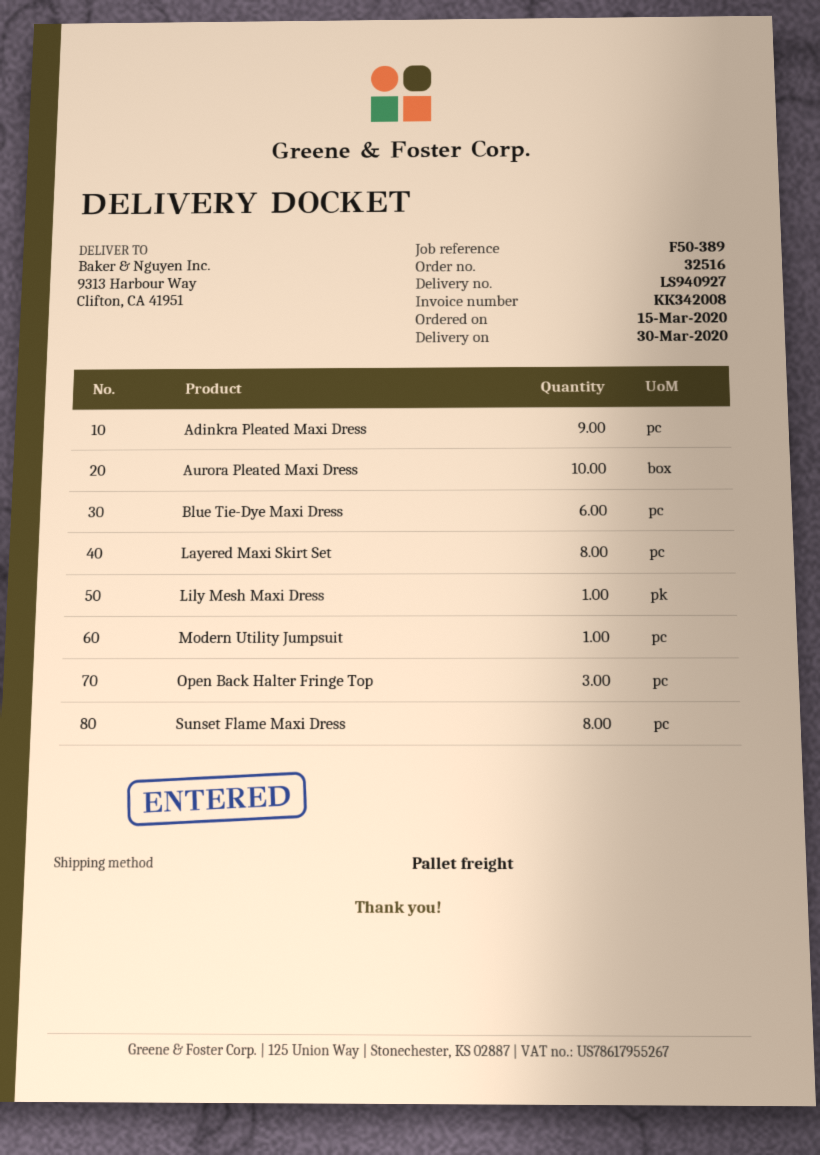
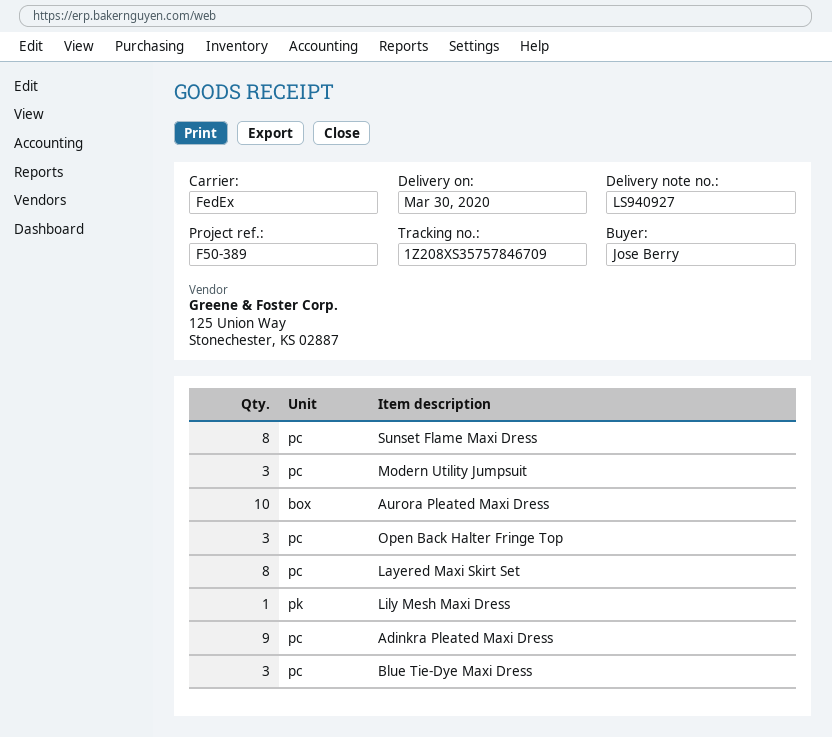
shipping method: pallet freight -> FedEx
Blue Tie-Dye Maxi Dress: 6 -> 3
Modern Utility Jumpsuit: 1 -> 3

